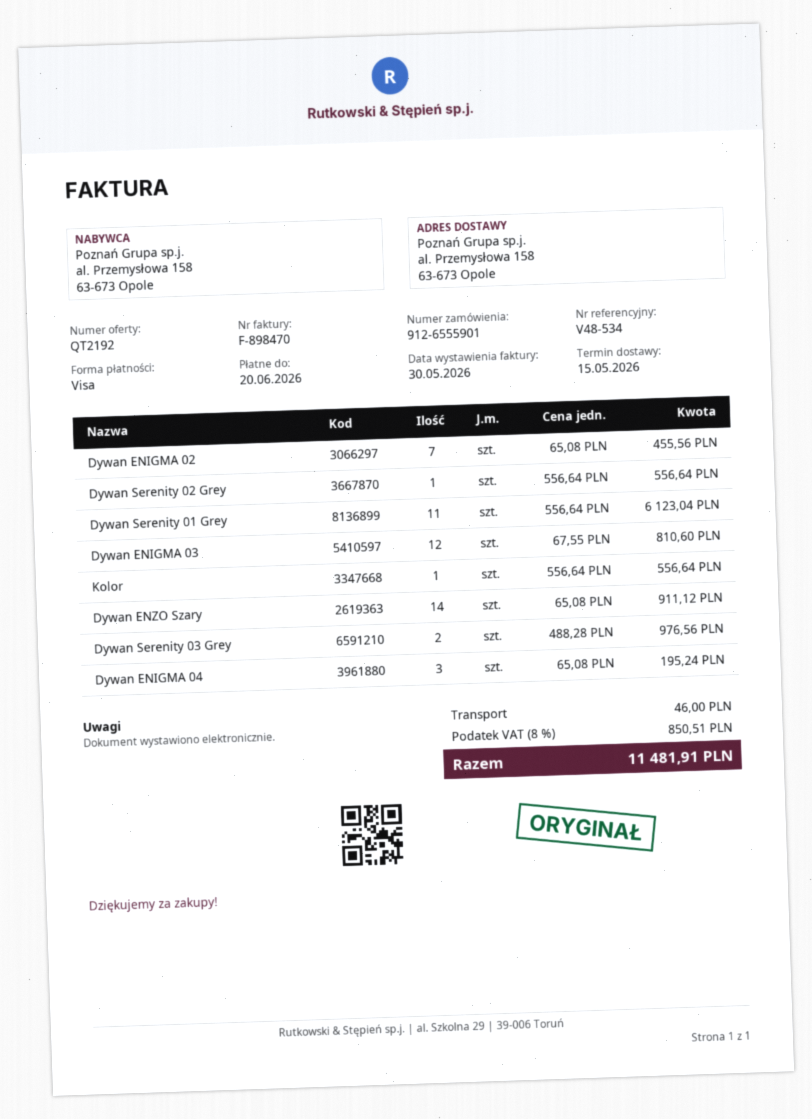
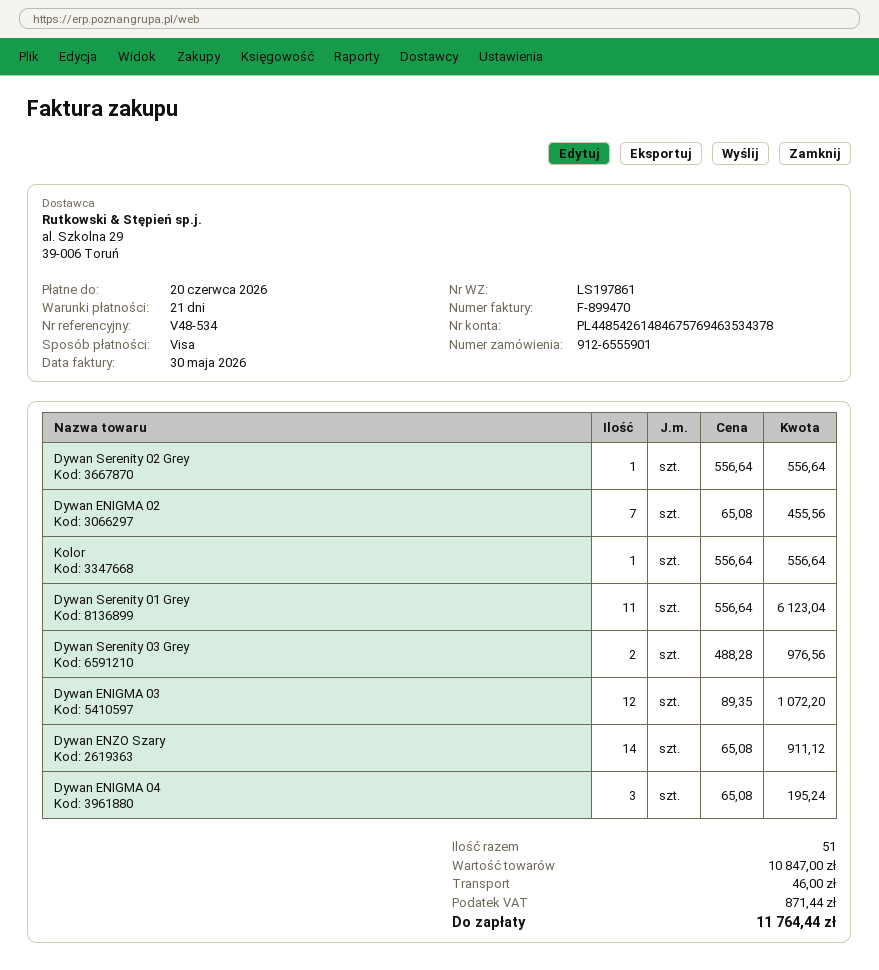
invoice number: F-898470 -> F-899470
Dywan ENIGMA 03: 12 x 67.55 = 810.60 -> 12 x 89.35 = 1072.20
tax: 850.51 -> 871.44
total: 11481.91 -> 11764.44

